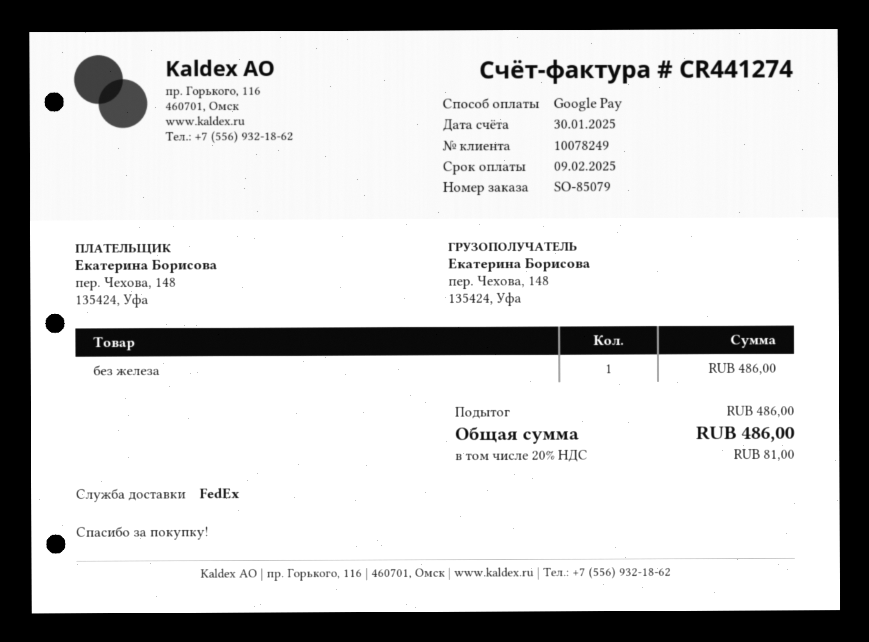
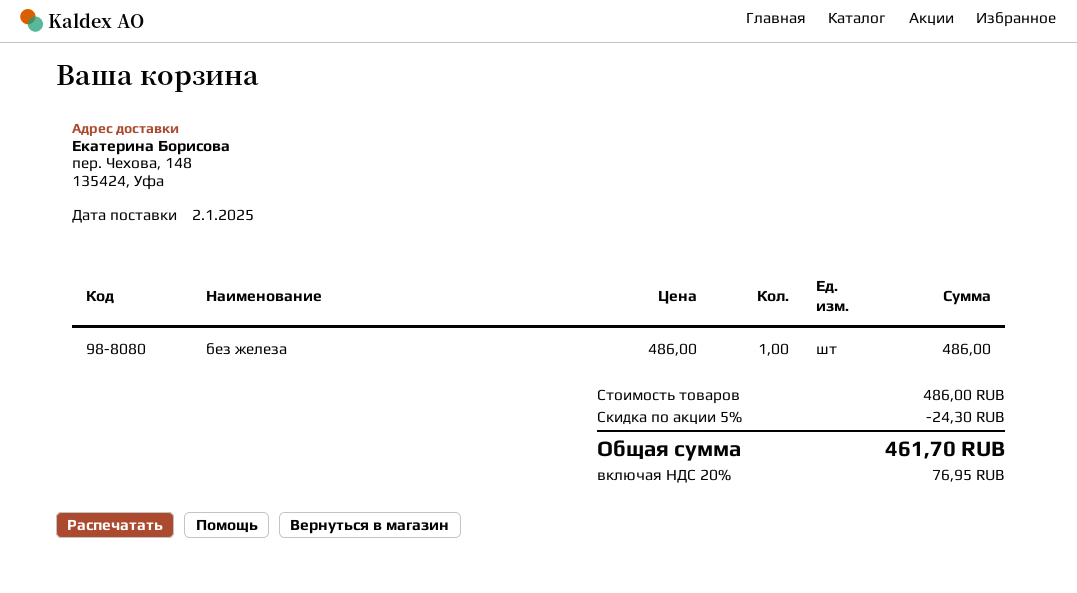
discount: none -> 5% = 24.30
tax: 20% = 81.00 -> 20% = 76.95
total: 486.00 -> 461.70

